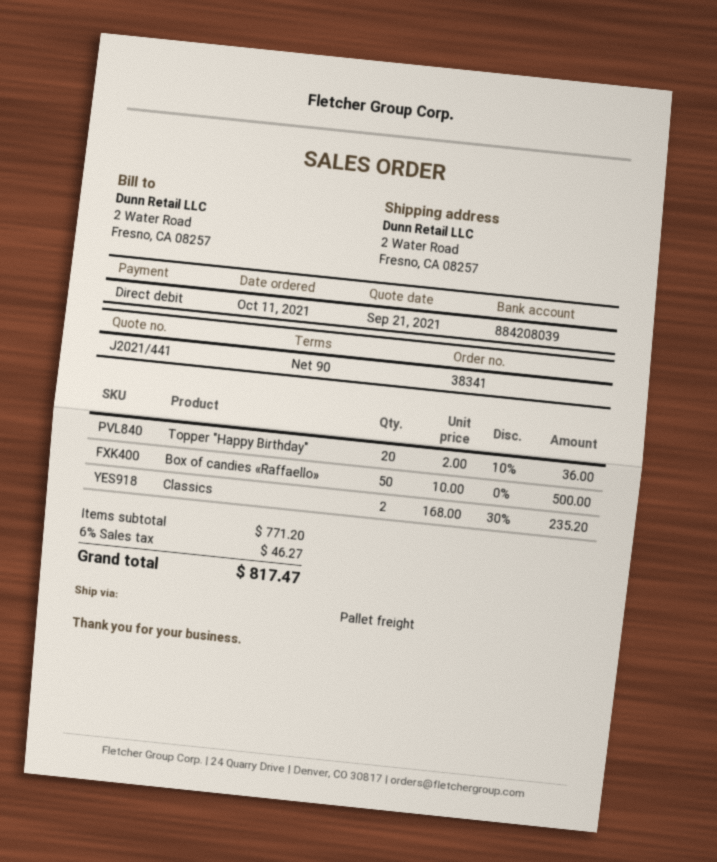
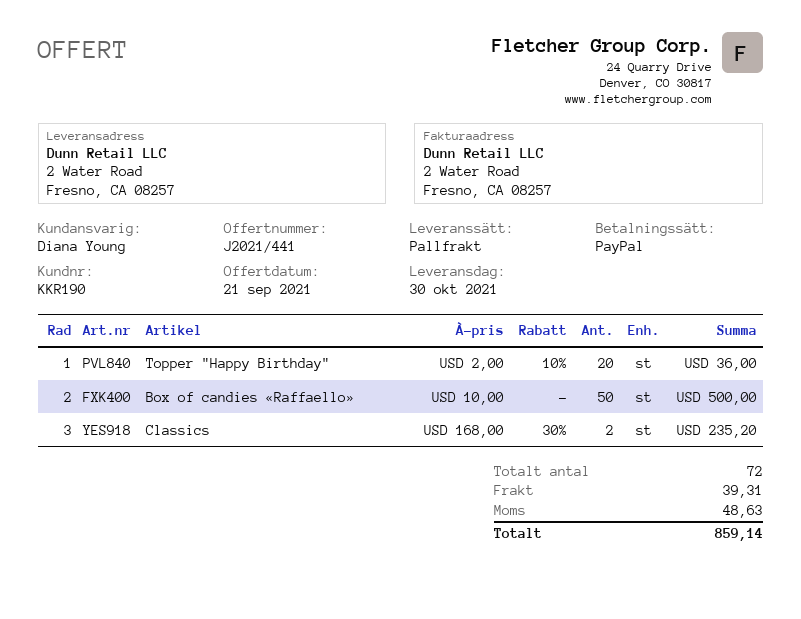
payment method: direct debit -> PayPal
shipping: none -> 39.31
tax: 46.27 -> 48.63
total: 817.47 -> 859.14

